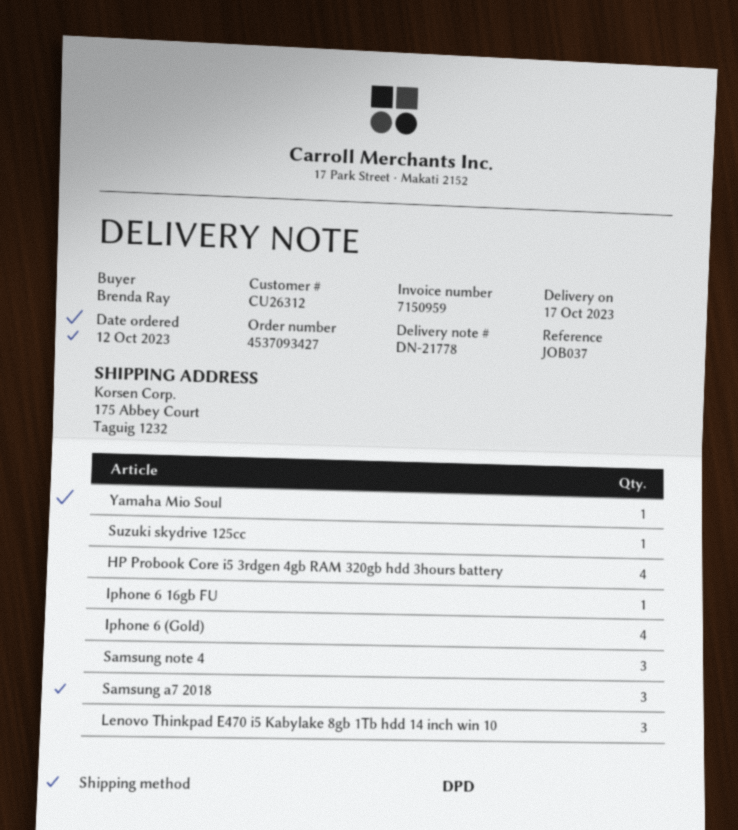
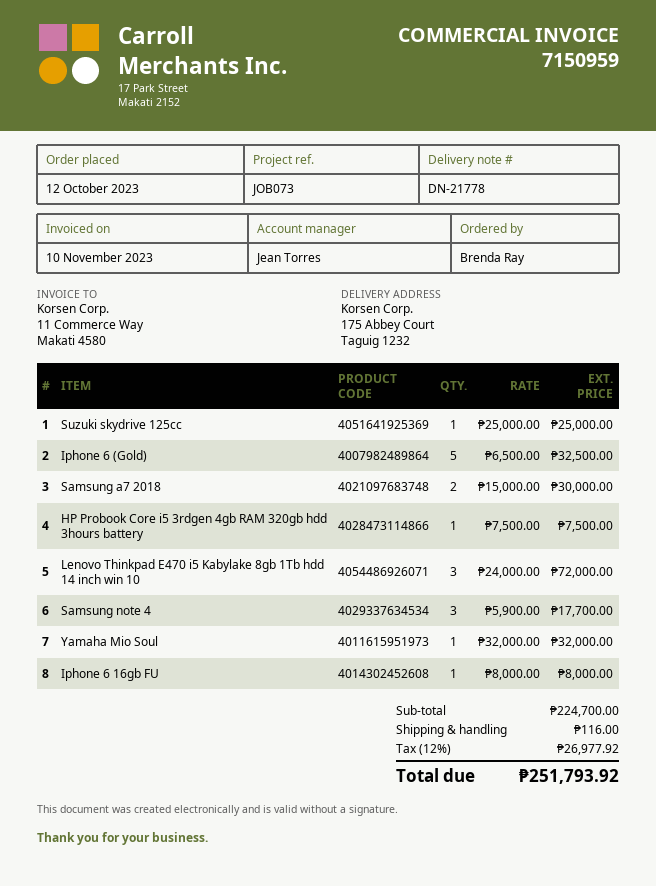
reference: JOB037 -> JOB073
HP Probook Core i5 3rdgen 4gb RAM 320gb hdd 3hours battery: 4 -> 1
Iphone 6 (Gold): 4 -> 5
Samsung a7 2018: 3 -> 2

